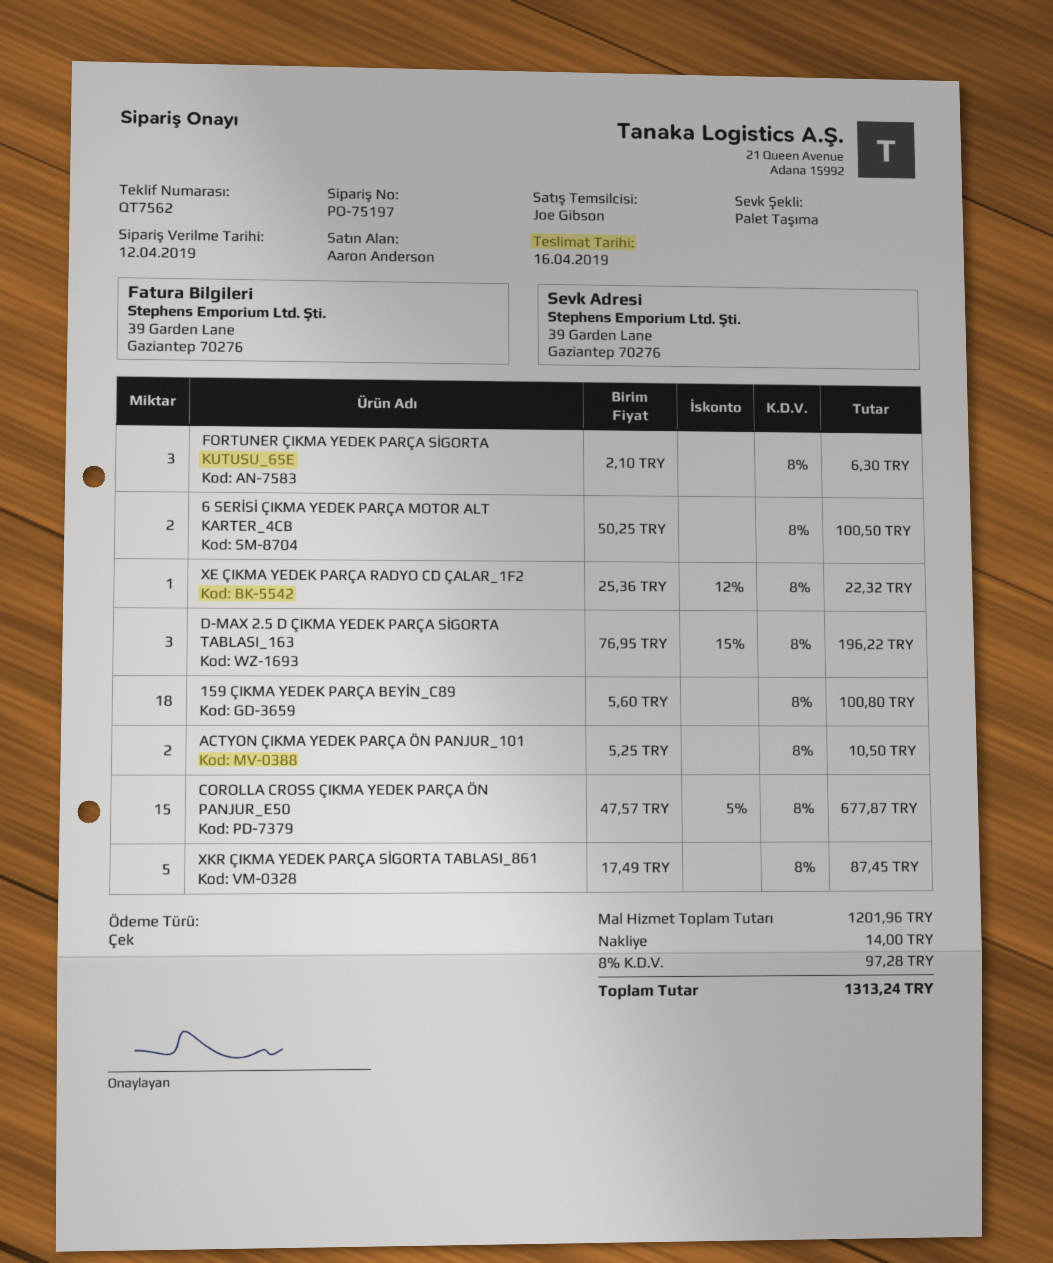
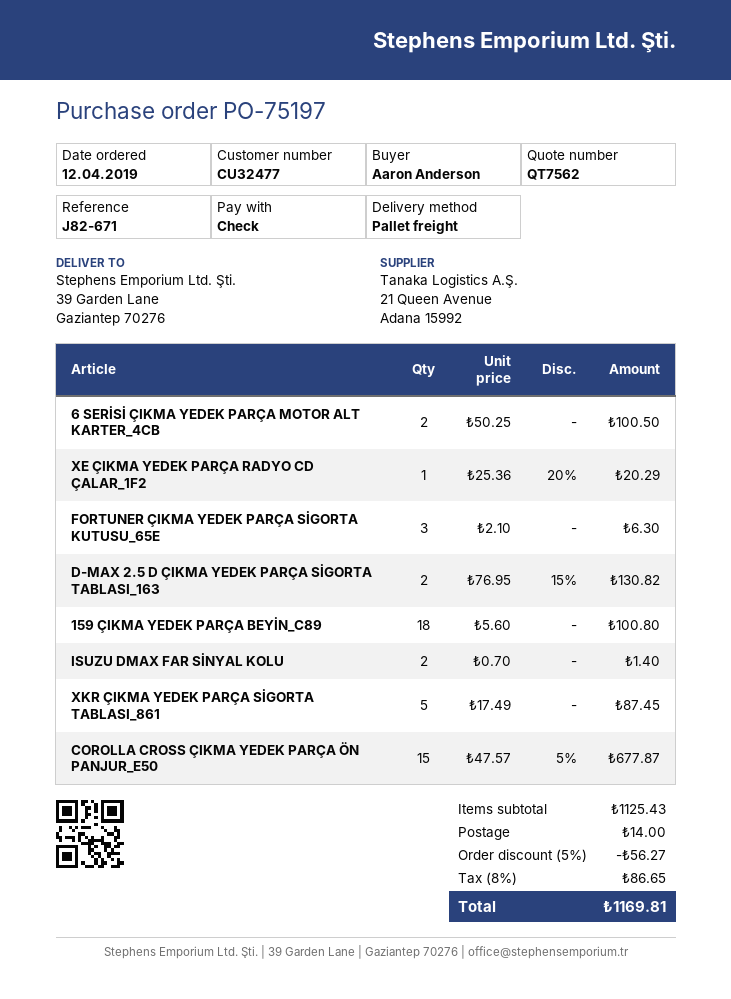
XE ÇIKMA YEDEK PARÇA RADYO CD ÇALAR_1F2: 1 x 25.36 - 12% = 22.32 -> 1 x 25.36 - 20% = 20.29
D-MAX 2.5 D ÇIKMA YEDEK PARÇA SİGORTA TABLASI_163: 3 x 76.95 - 15% = 196.22 -> 2 x 76.95 - 15% = 130.82
ACTYON ÇIKMA YEDEK PARÇA ÖN PANJUR_101: 2 x 5.25 = 10.50 -> none
ISUZU DMAX FAR SİNYAL KOLU: none -> 2 x 0.70 = 1.40
subtotal: 1201.96 -> 1125.43
discount: none -> 5% = 56.27
tax: 8% = 97.28 -> 8% = 86.65
total: 1313.24 -> 1169.81

